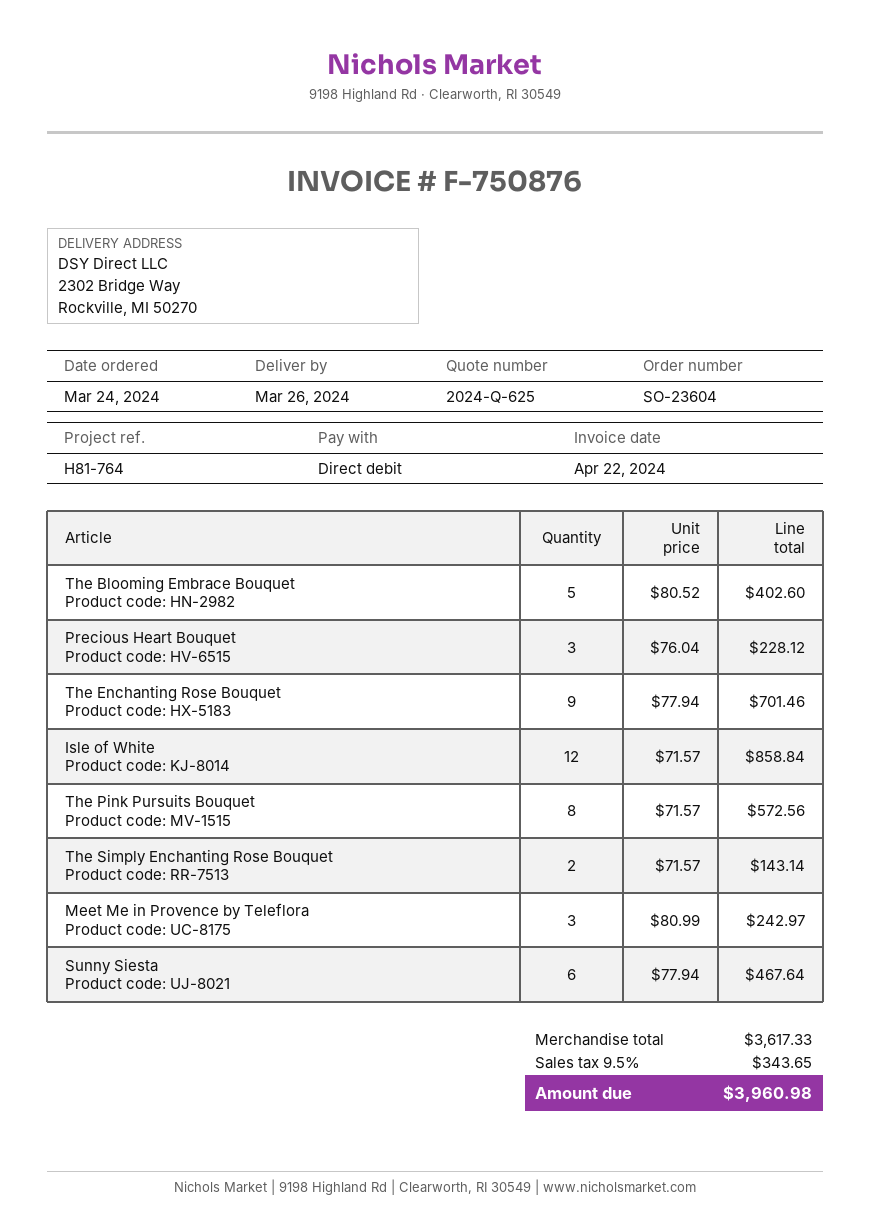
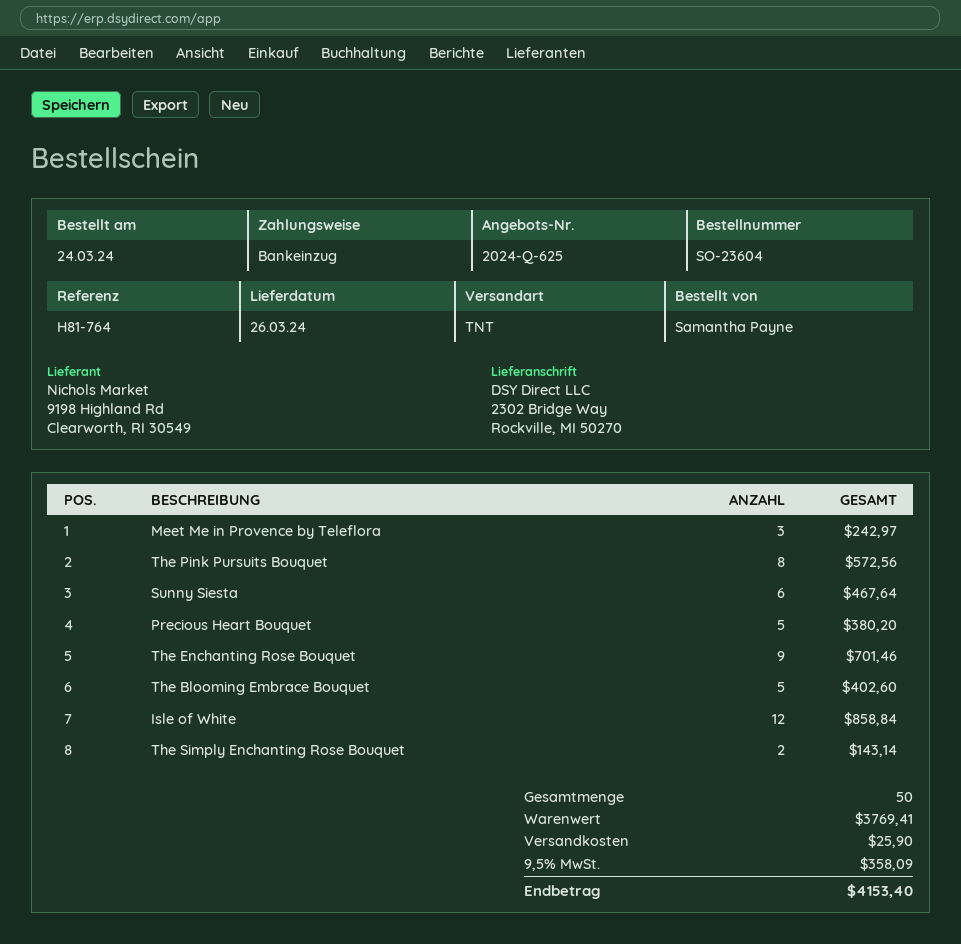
Precious Heart Bouquet: 3 for 228.12 -> 5 for 380.20
subtotal: 3617.33 -> 3769.41
shipping: none -> 25.90
tax: 9.5% = 343.65 -> 9.5% = 358.09
total: 3960.98 -> 4153.40

